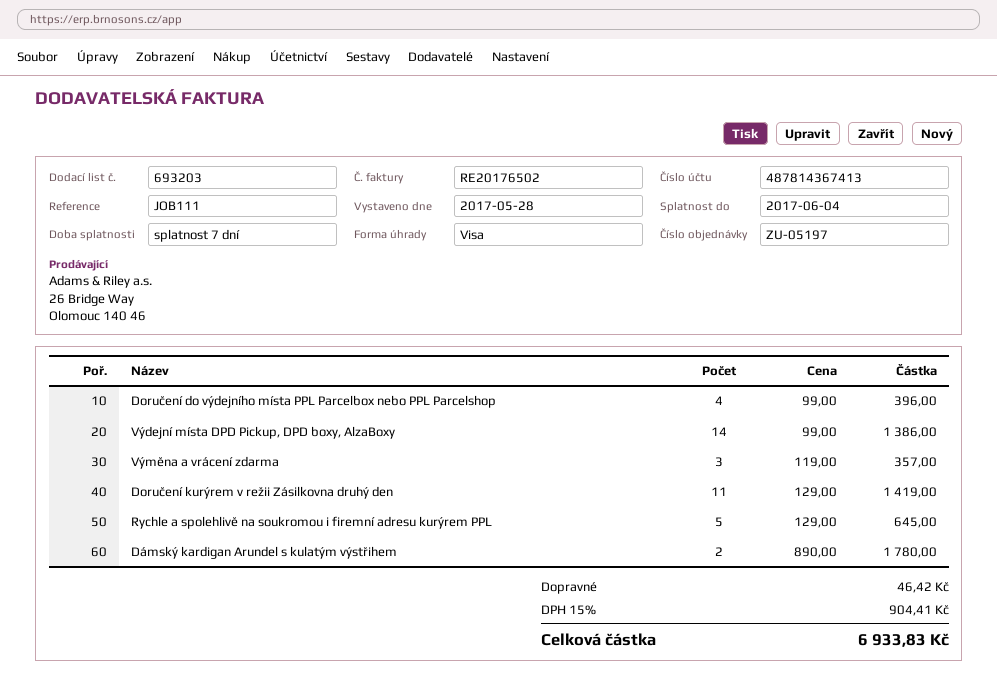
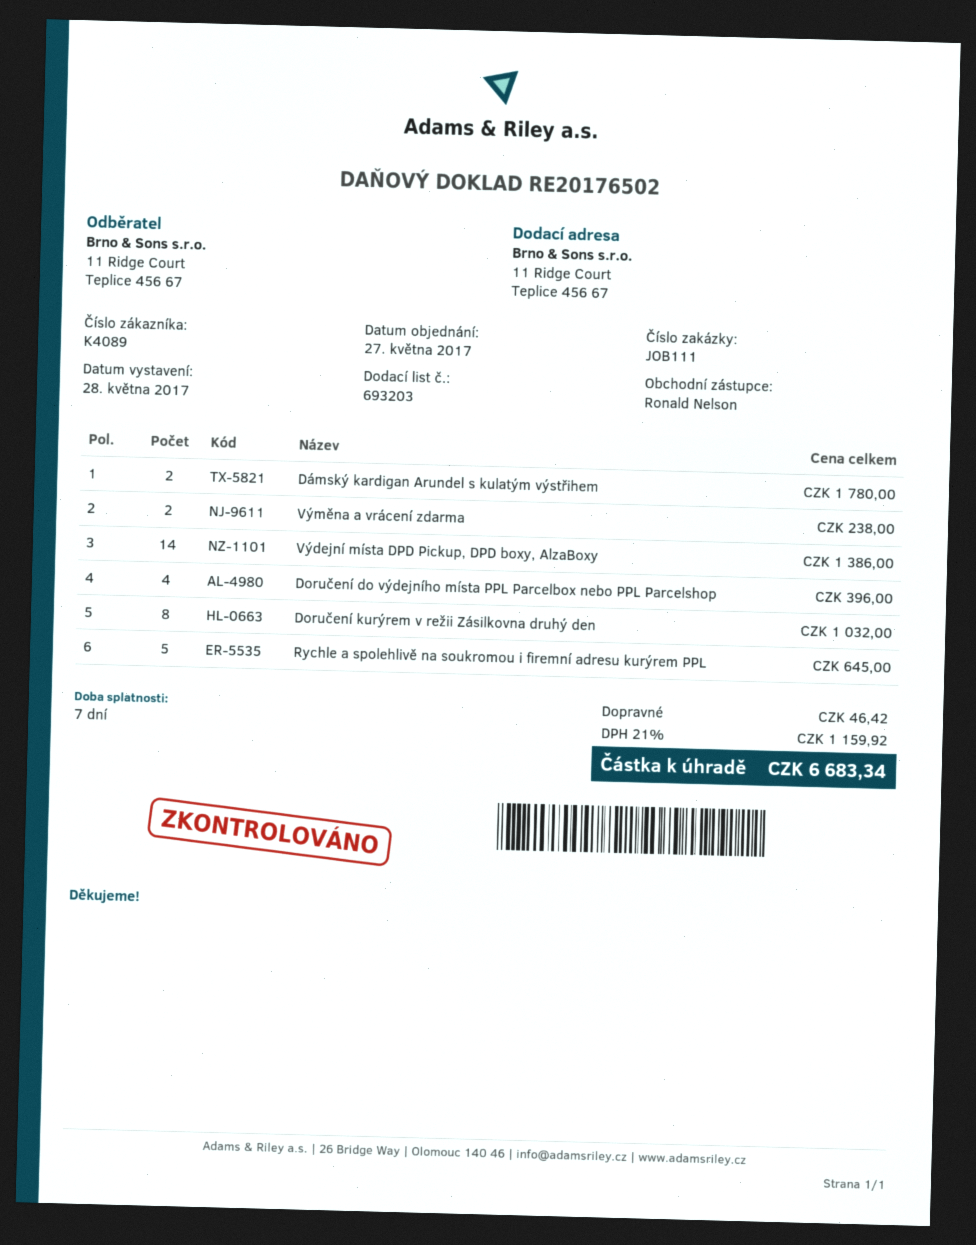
Výměna a vrácení zdarma: 3 for 357.00 -> 2 for 238.00
Doručení kurýrem v režii Zásilkovna druhý den: 11 for 1419.00 -> 8 for 1032.00
tax: 15% = 904.41 -> 21% = 1159.92
total: 6933.83 -> 6683.34

